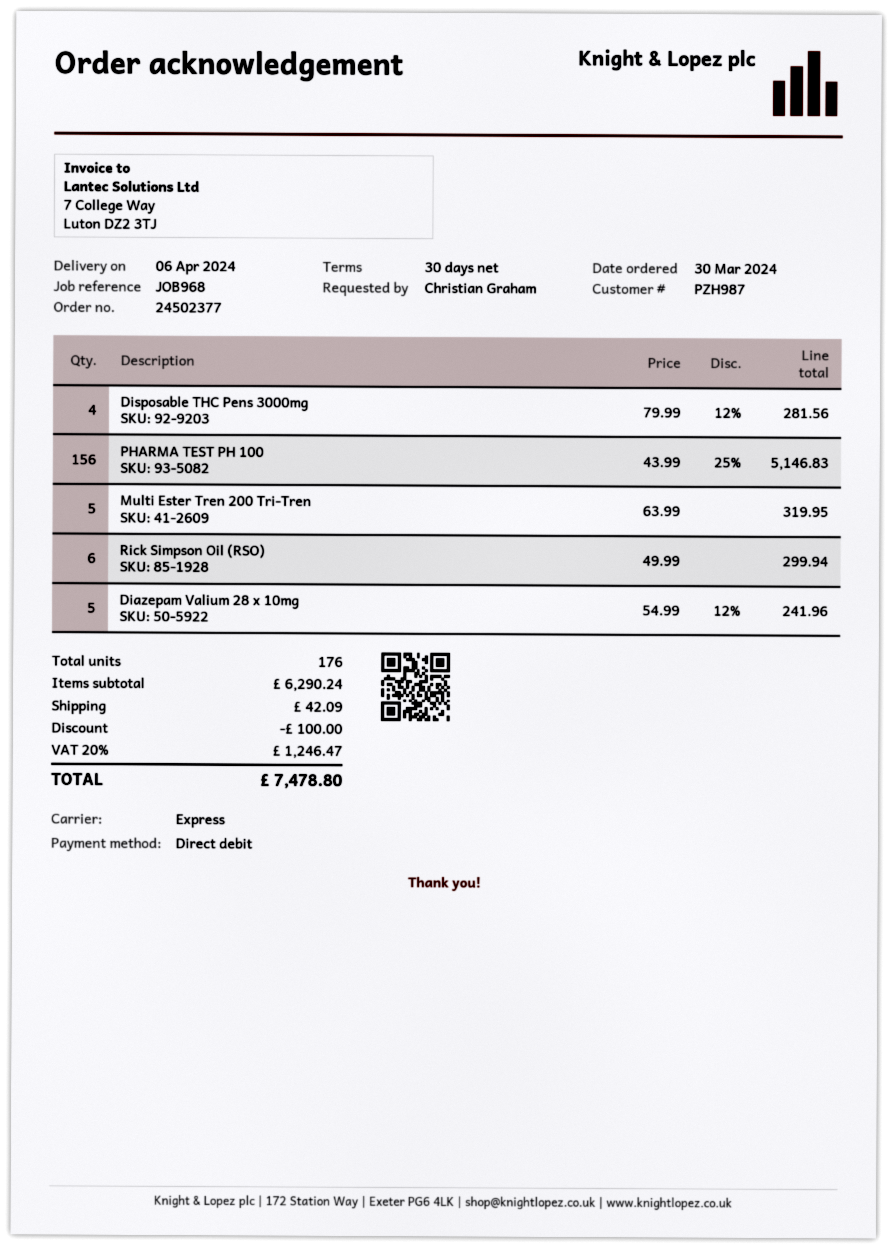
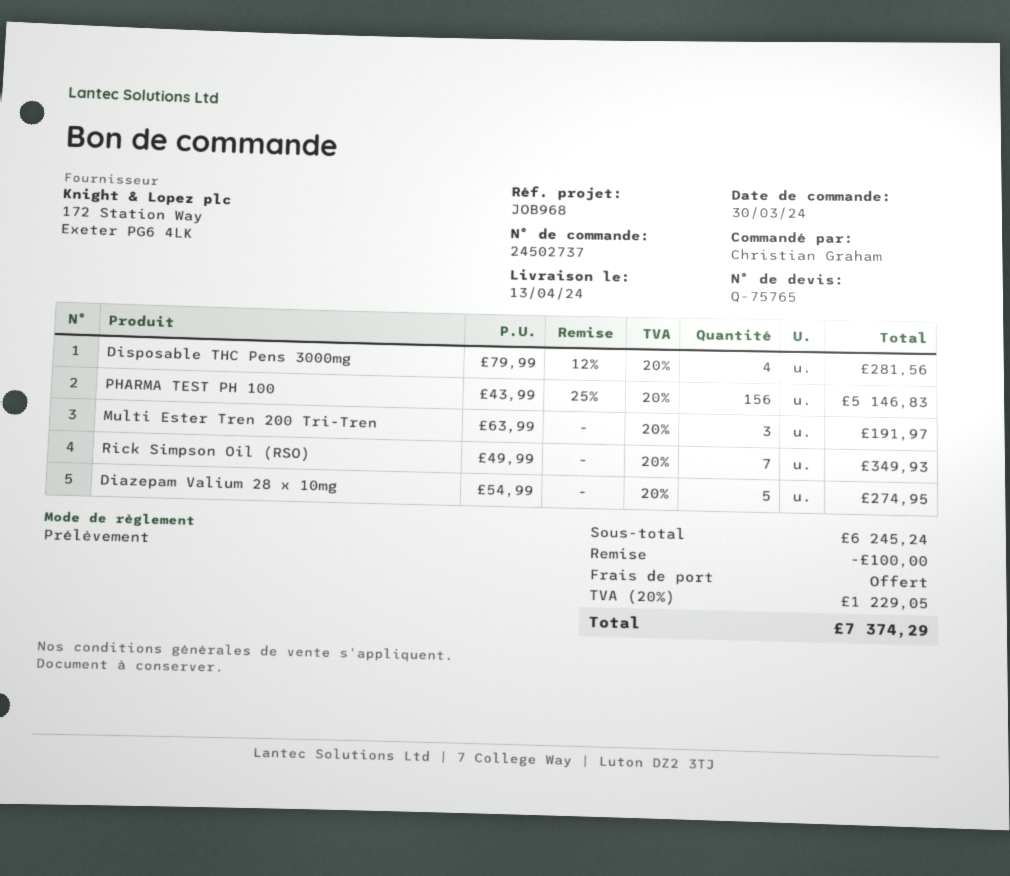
order number: 24502377 -> 24502737
delivery date: 2024-04-06 -> 2024-04-13
Multi Ester Tren 200 Tri-Tren: 5 x 63.99 = 319.95 -> 3 x 63.99 = 191.97
Rick Simpson Oil (RSO): 6 x 49.99 = 299.94 -> 7 x 49.99 = 349.93
Diazepam Valium 28 x 10mg: 5 x 54.99 - 12% = 241.96 -> 5 x 54.99 = 274.95
subtotal: 6290.24 -> 6245.24
shipping: 42.09 -> 0.00
tax: 20% = 1246.47 -> 20% = 1229.05
total: 7478.80 -> 7374.29

